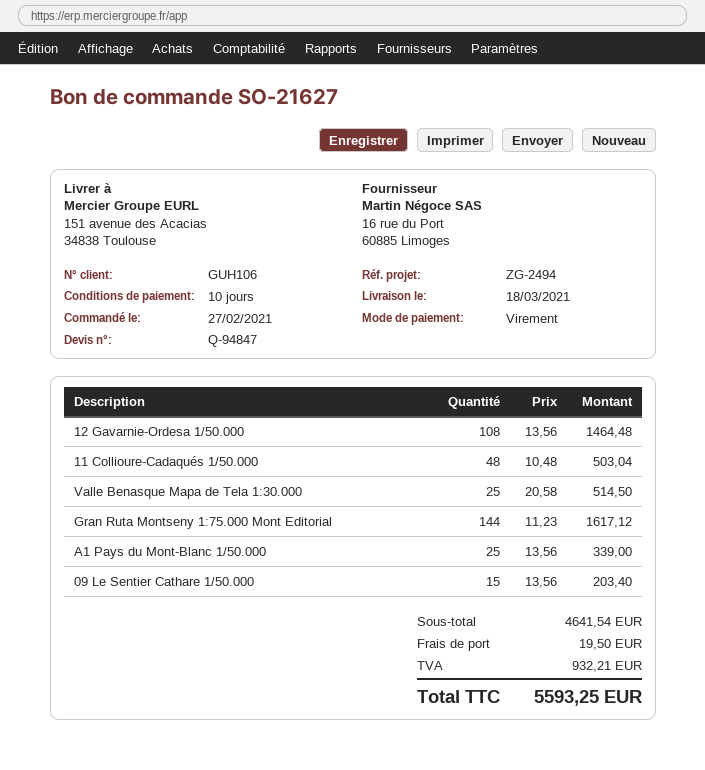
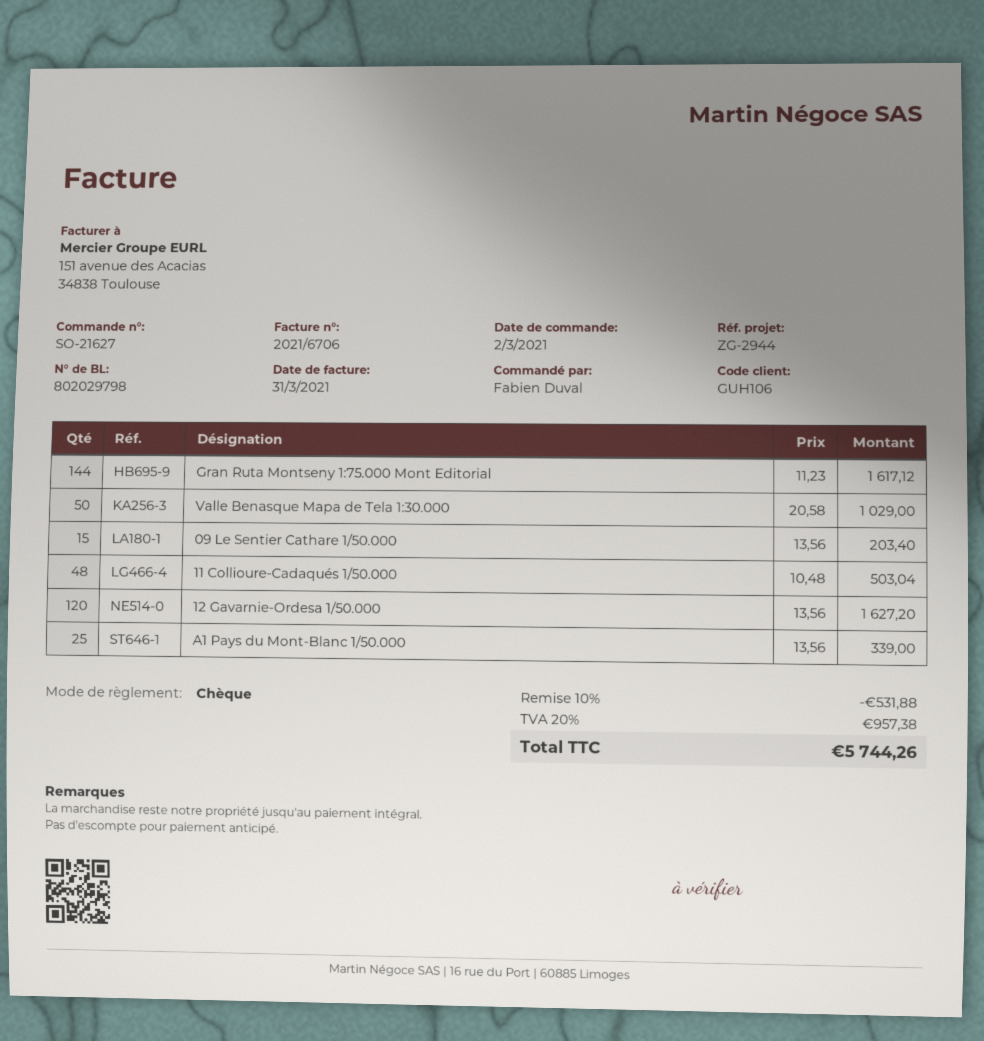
order date: 2021-02-27 -> 2021-03-02
reference: ZG-2494 -> ZG-2944
payment method: bank transfer -> cheque
12 Gavarnie-Ordesa 1/50.000: 108 x 13.56 = 1464.48 -> 120 x 13.56 = 1627.20
Valle Benasque Mapa de Tela 1:30.000: 25 x 20.58 = 514.50 -> 50 x 20.58 = 1029.00
discount: none -> 10% = 531.88
shipping: 19.50 -> none
tax: 932.21 -> 957.38
total: 5593.25 -> 5744.26

